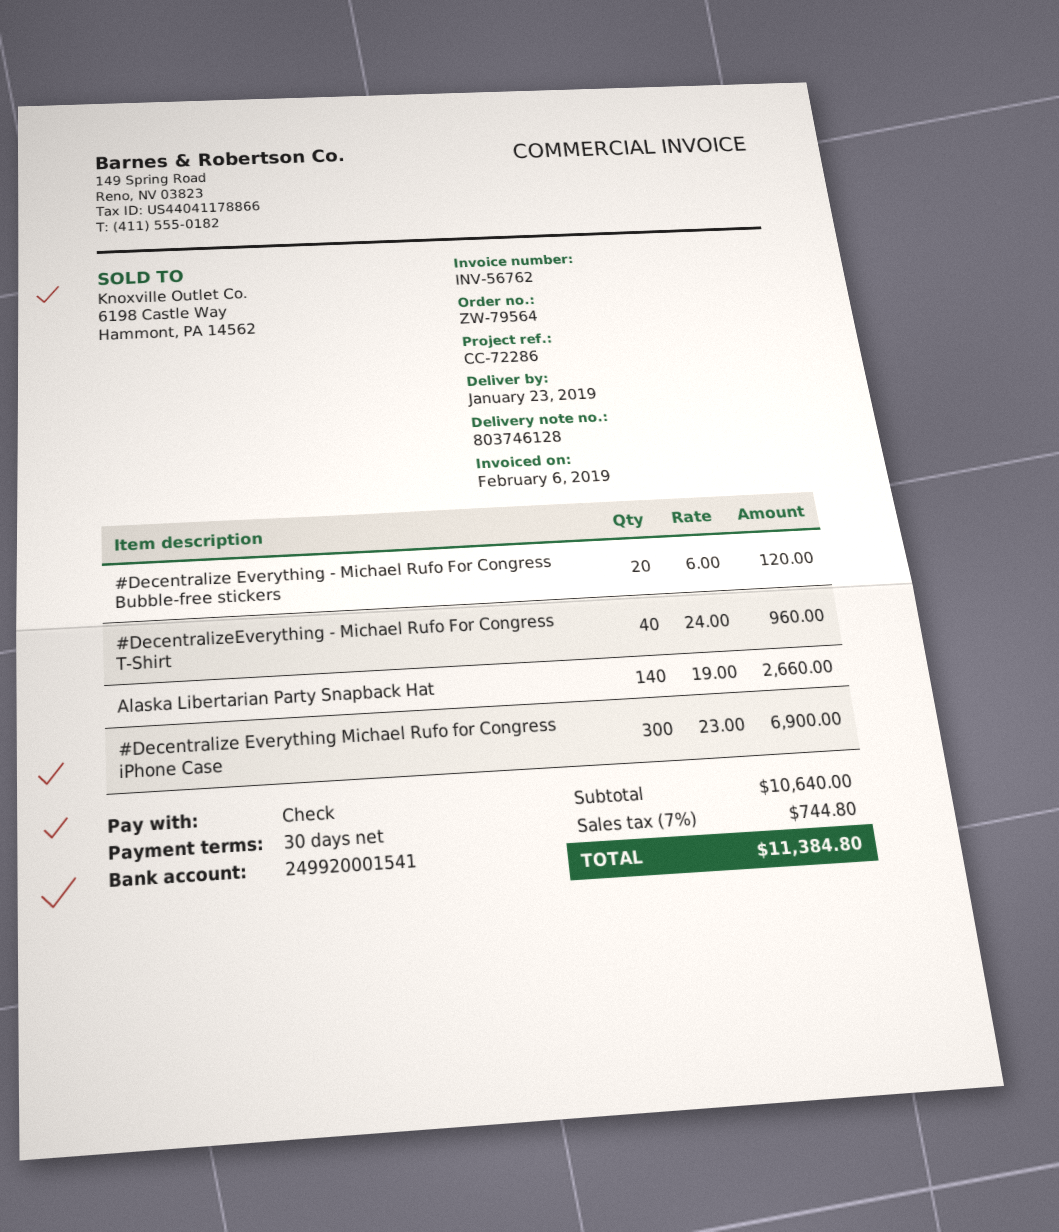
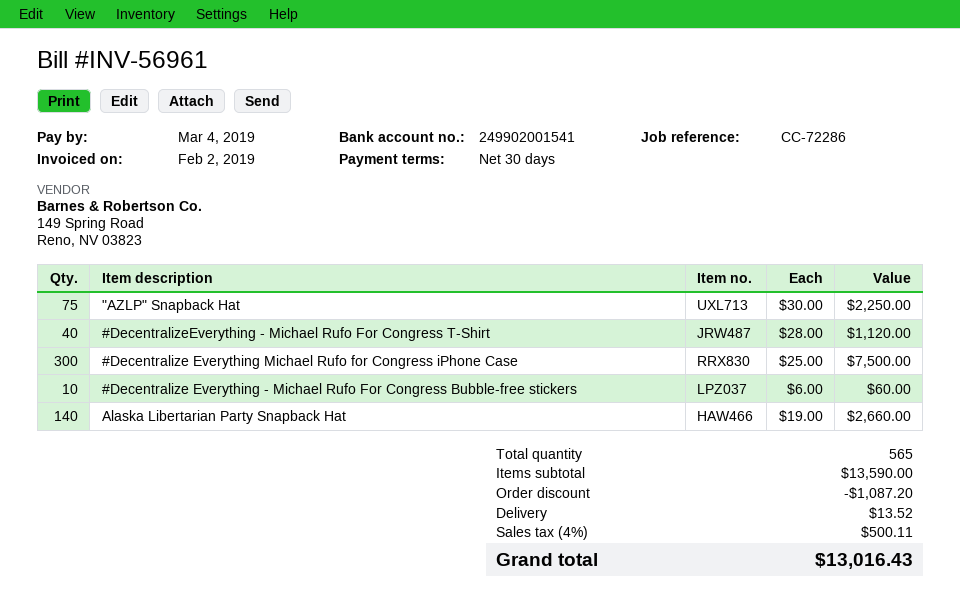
invoice number: INV-56762 -> INV-56961
invoice date: 2019-02-06 -> 2019-02-02
bank account: 249920001541 -> 249902001541
#Decentralize Everything - Michael Rufo For Congress Bubble-free stickers: 20 x 6.00 = 120.00 -> 10 x 6.00 = 60.00
#DecentralizeEverything - Michael Rufo For Congress T-Shirt: 40 x 24.00 = 960.00 -> 40 x 28.00 = 1120.00
#Decentralize Everything Michael Rufo for Congress iPhone Case: 300 x 23.00 = 6900.00 -> 300 x 25.00 = 7500.00
"AZLP" Snapback Hat: none -> 75 x 30.00 = 2250.00
subtotal: 10640.00 -> 13590.00
discount: none -> 1087.20
shipping: none -> 13.52
tax: 7% = 744.80 -> 4% = 500.11
total: 11384.80 -> 13016.43

